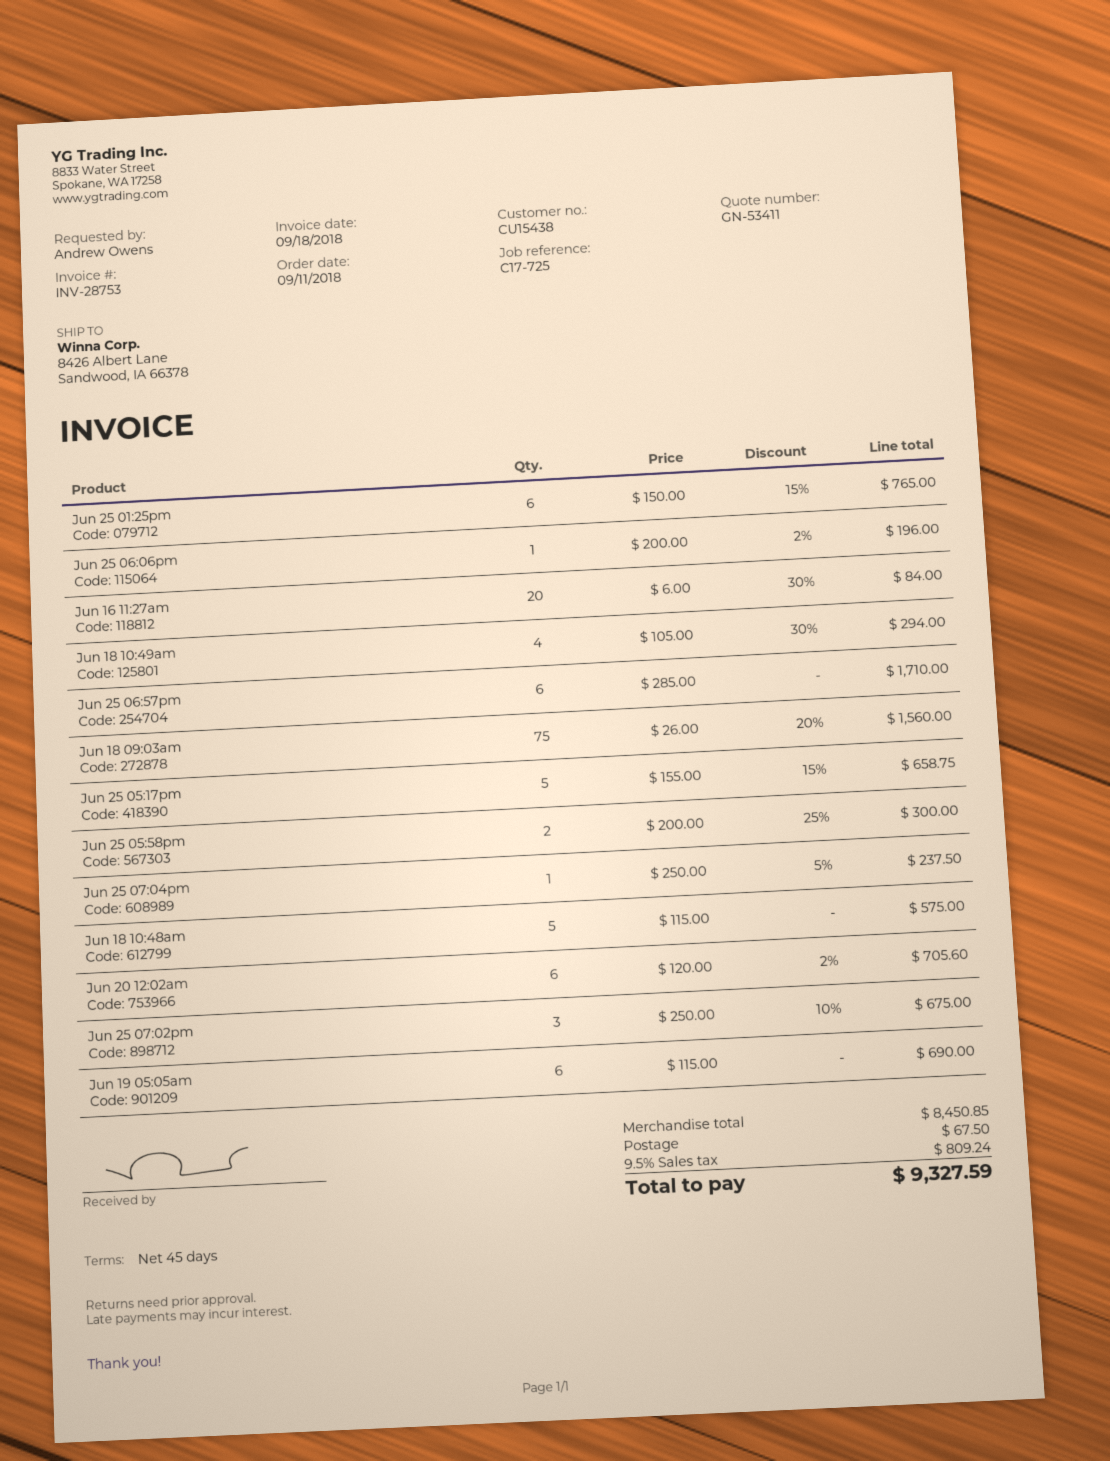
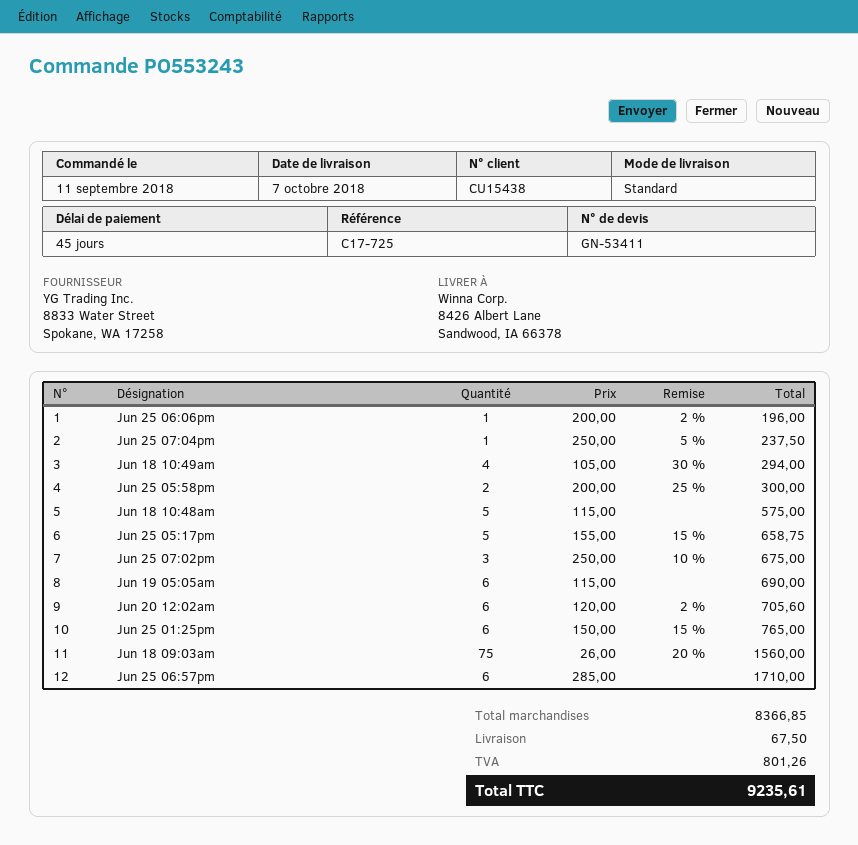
Jun 16 11:27am: 20 x 6.00 - 30% = 84.00 -> none
subtotal: 8450.85 -> 8366.85
tax: 809.24 -> 801.26
total: 9327.59 -> 9235.61

